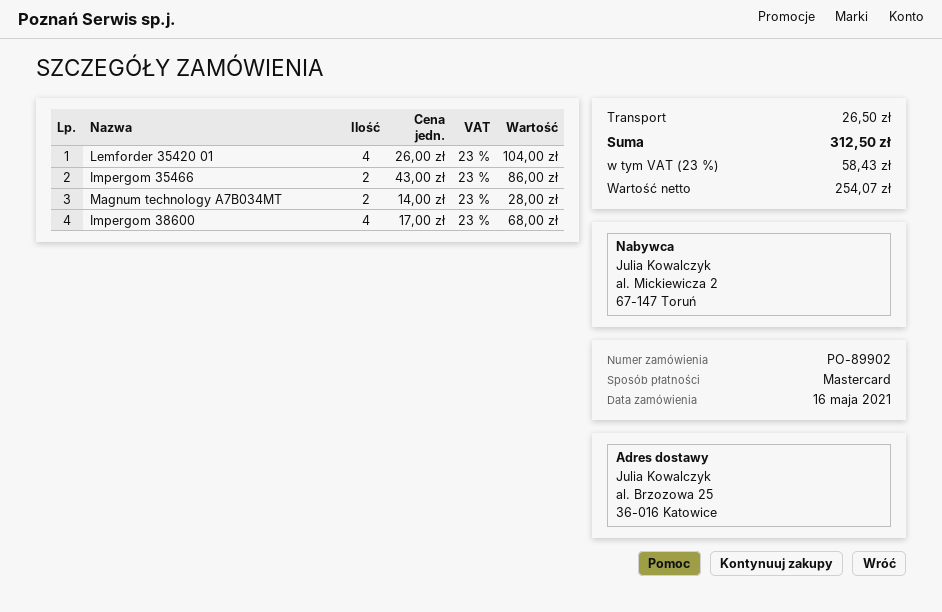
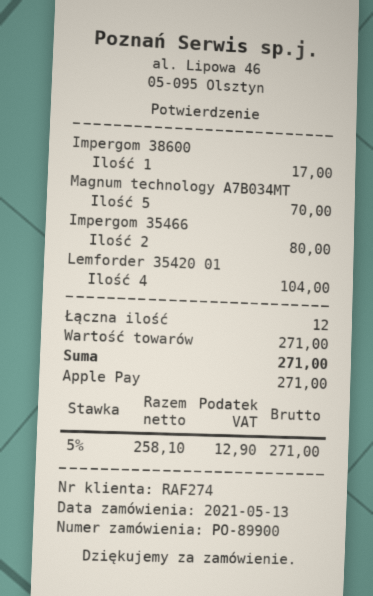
order number: PO-89902 -> PO-89900
order date: 2021-05-16 -> 2021-05-13
payment method: Mastercard -> Apple Pay
Impergom 35466: 2 for 86.00 -> 2 for 80.00
Magnum technology A7B034MT: 2 for 28.00 -> 5 for 70.00
Impergom 38600: 4 for 68.00 -> 1 for 17.00
shipping: 26.50 -> none
net: 254.07 -> 258.10
tax: 23% = 58.43 -> 5% = 12.90
total: 312.50 -> 271.00

